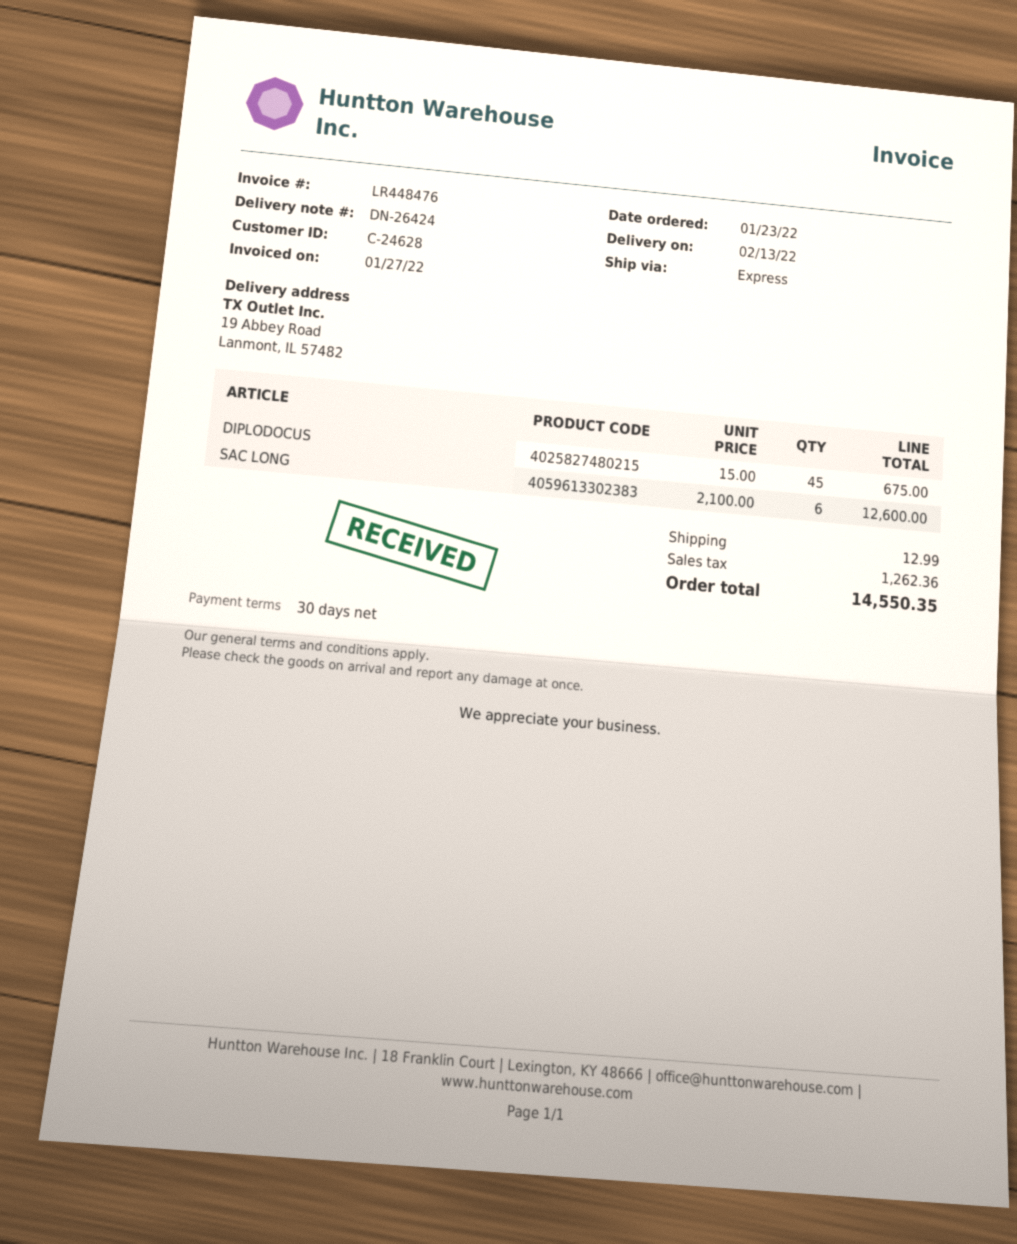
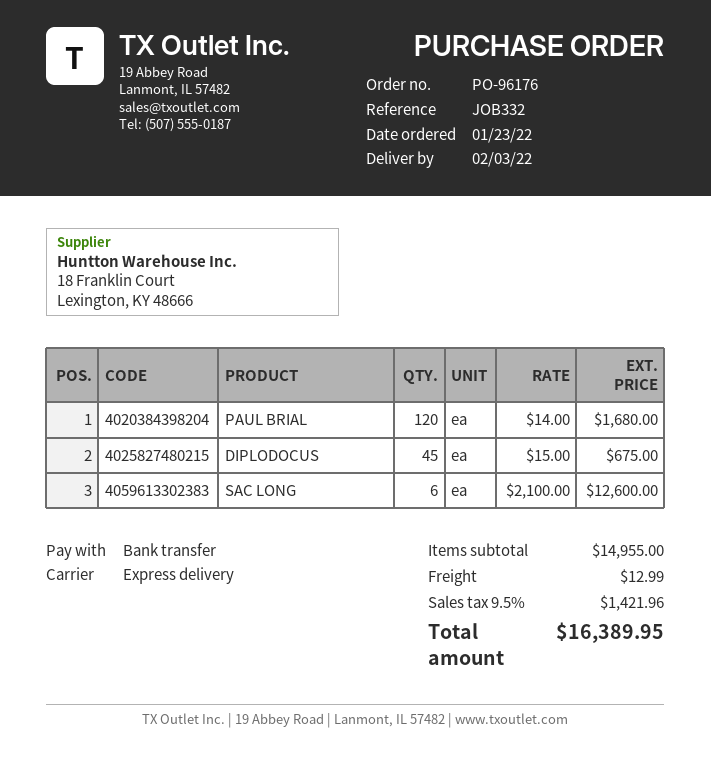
delivery date: 2022-02-13 -> 2022-02-03
PAUL BRIAL: none -> 120 x 14.00 = 1680.00
tax: 1262.36 -> 1421.96
total: 14550.35 -> 16389.95

